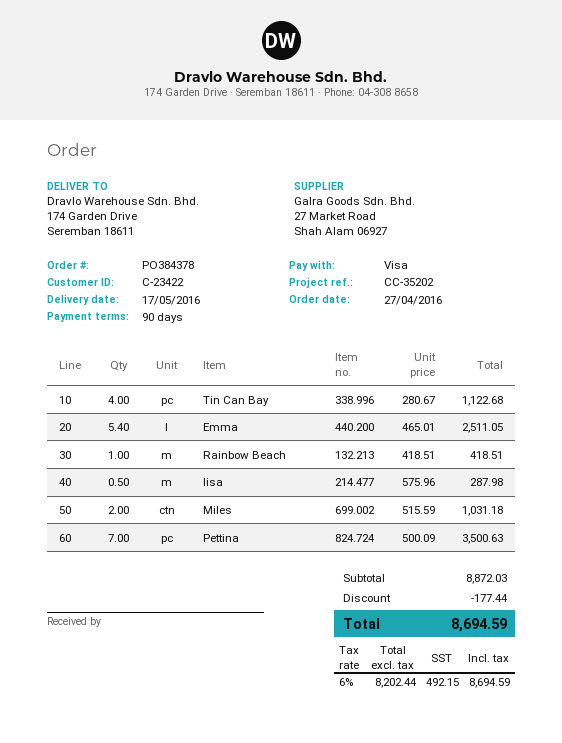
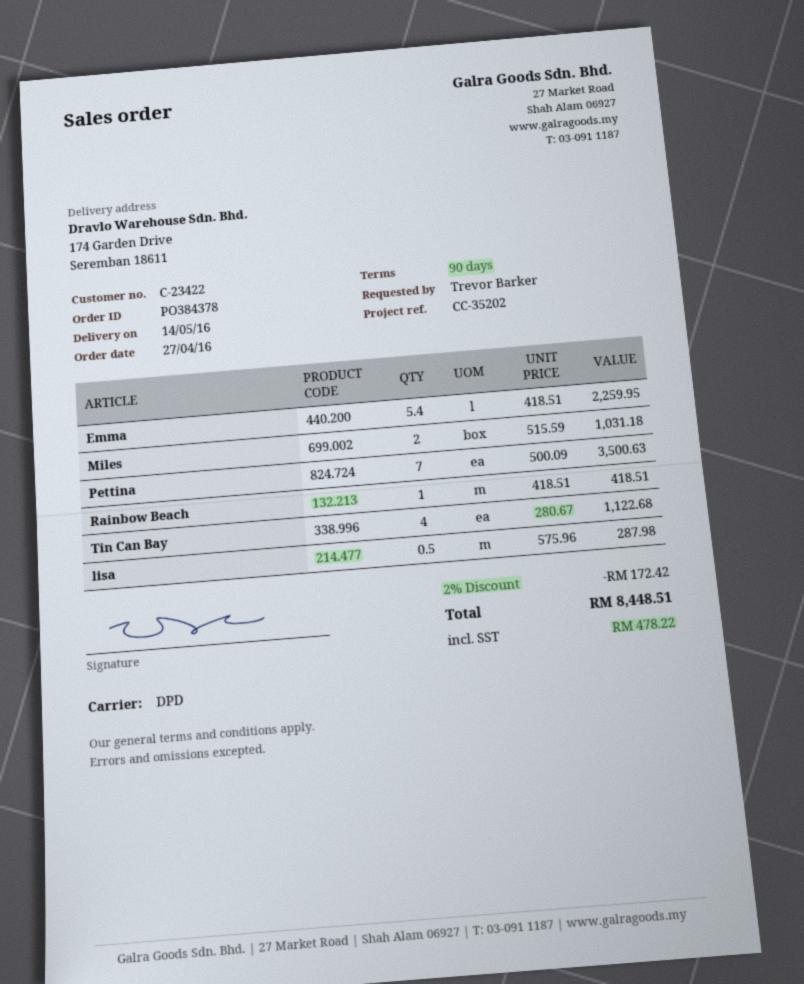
delivery date: 2016-05-17 -> 2016-05-14
Emma: 5.4 x 465.01 = 2511.05 -> 5.4 x 418.51 = 2259.95
discount: 177.44 -> 172.42
tax: 492.15 -> 478.22
total: 8694.59 -> 8448.51

